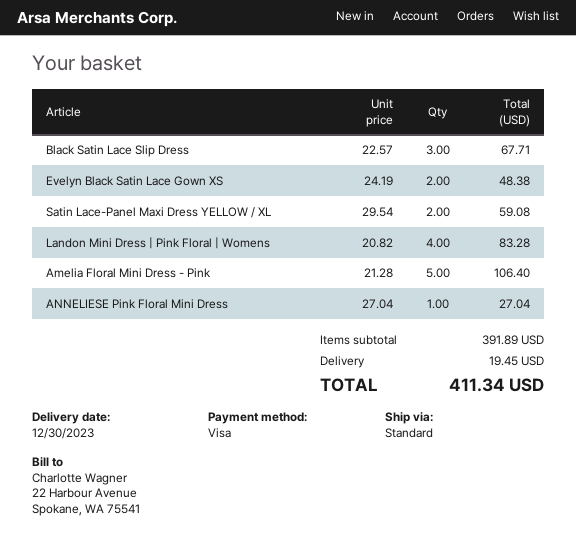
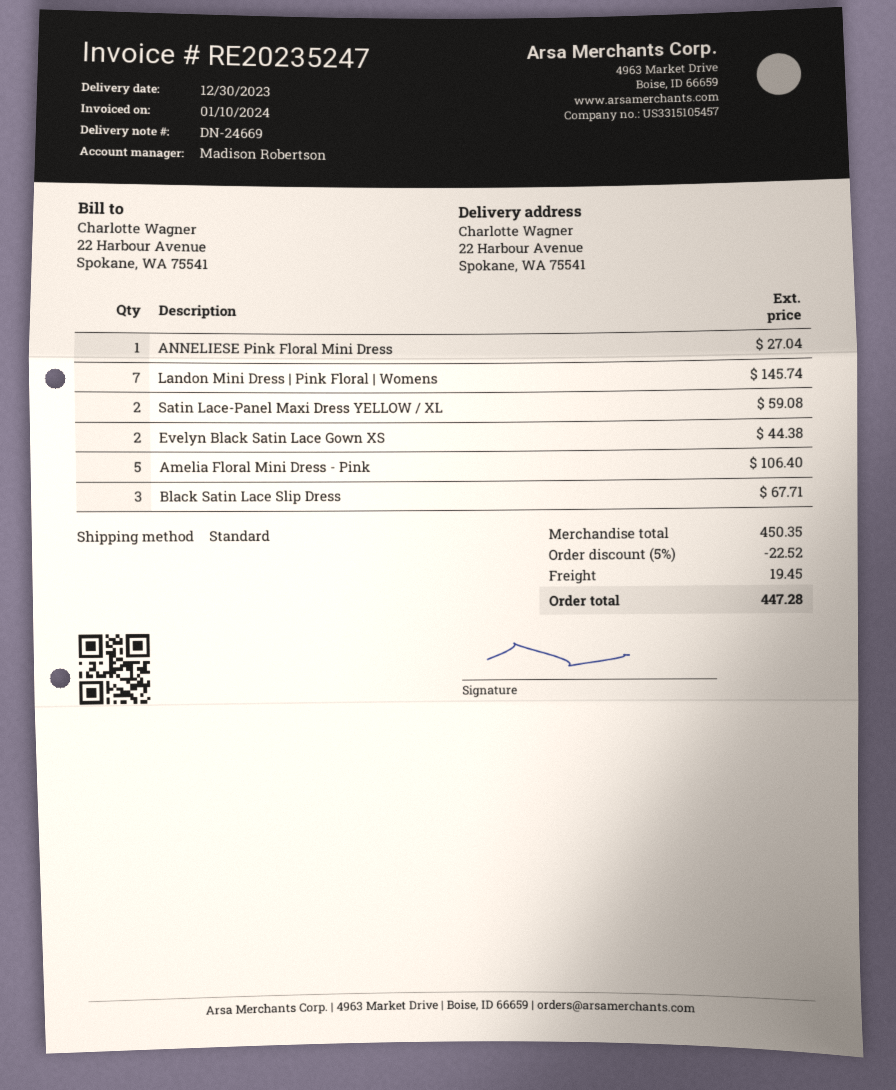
Evelyn Black Satin Lace Gown XS: 2 for 48.38 -> 2 for 44.38
Landon Mini Dress | Pink Floral | Womens: 4 for 83.28 -> 7 for 145.74
subtotal: 391.89 -> 450.35
discount: none -> 5% = 22.52
total: 411.34 -> 447.28

